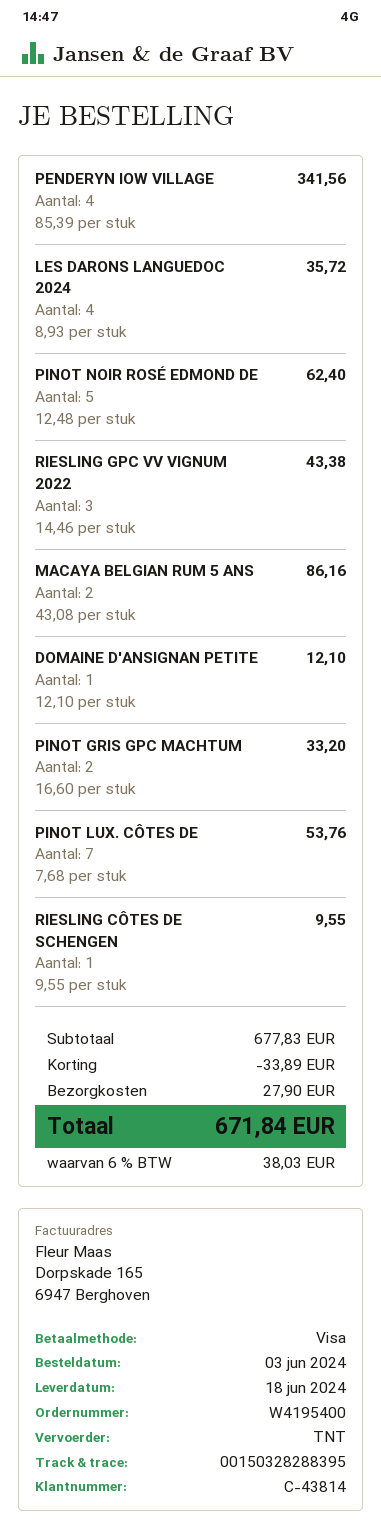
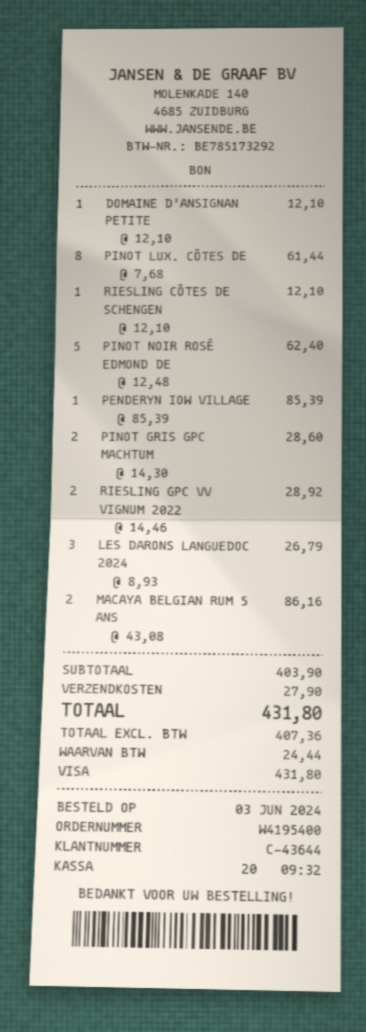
customer number: C-43814 -> C-43644
PENDERYN IOW VILLAGE: 4 x 85.39 = 341.56 -> 1 x 85.39 = 85.39
LES DARONS LANGUEDOC 2024: 4 x 8.93 = 35.72 -> 3 x 8.93 = 26.79
RIESLING GPC VV VIGNUM 2022: 3 x 14.46 = 43.38 -> 2 x 14.46 = 28.92
PINOT GRIS GPC MACHTUM: 2 x 16.60 = 33.20 -> 2 x 14.30 = 28.60
PINOT LUX. CÔTES DE: 7 x 7.68 = 53.76 -> 8 x 7.68 = 61.44
RIESLING CÔTES DE SCHENGEN: 1 x 9.55 = 9.55 -> 1 x 12.10 = 12.10
subtotal: 677.83 -> 403.90
discount: 33.89 -> none
tax: 38.03 -> 24.44
total: 671.84 -> 431.80

